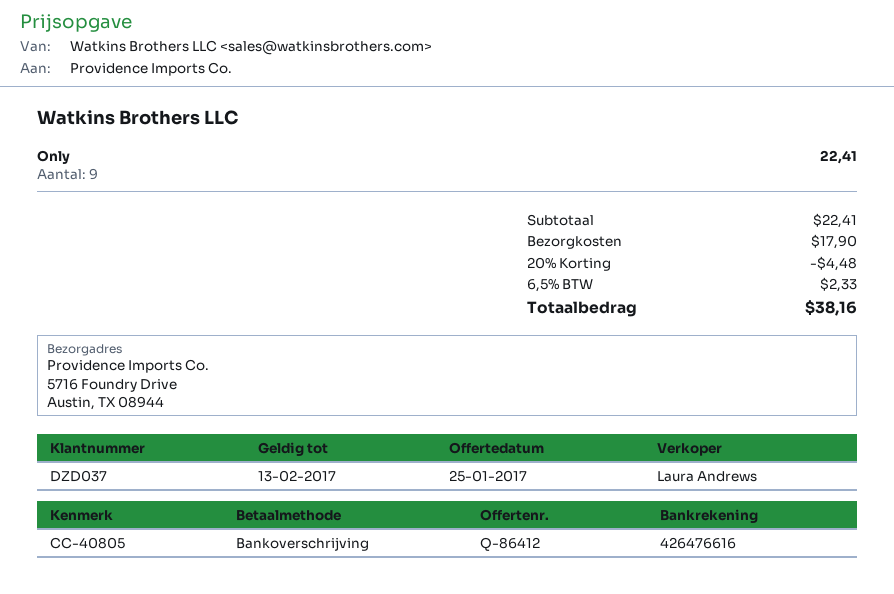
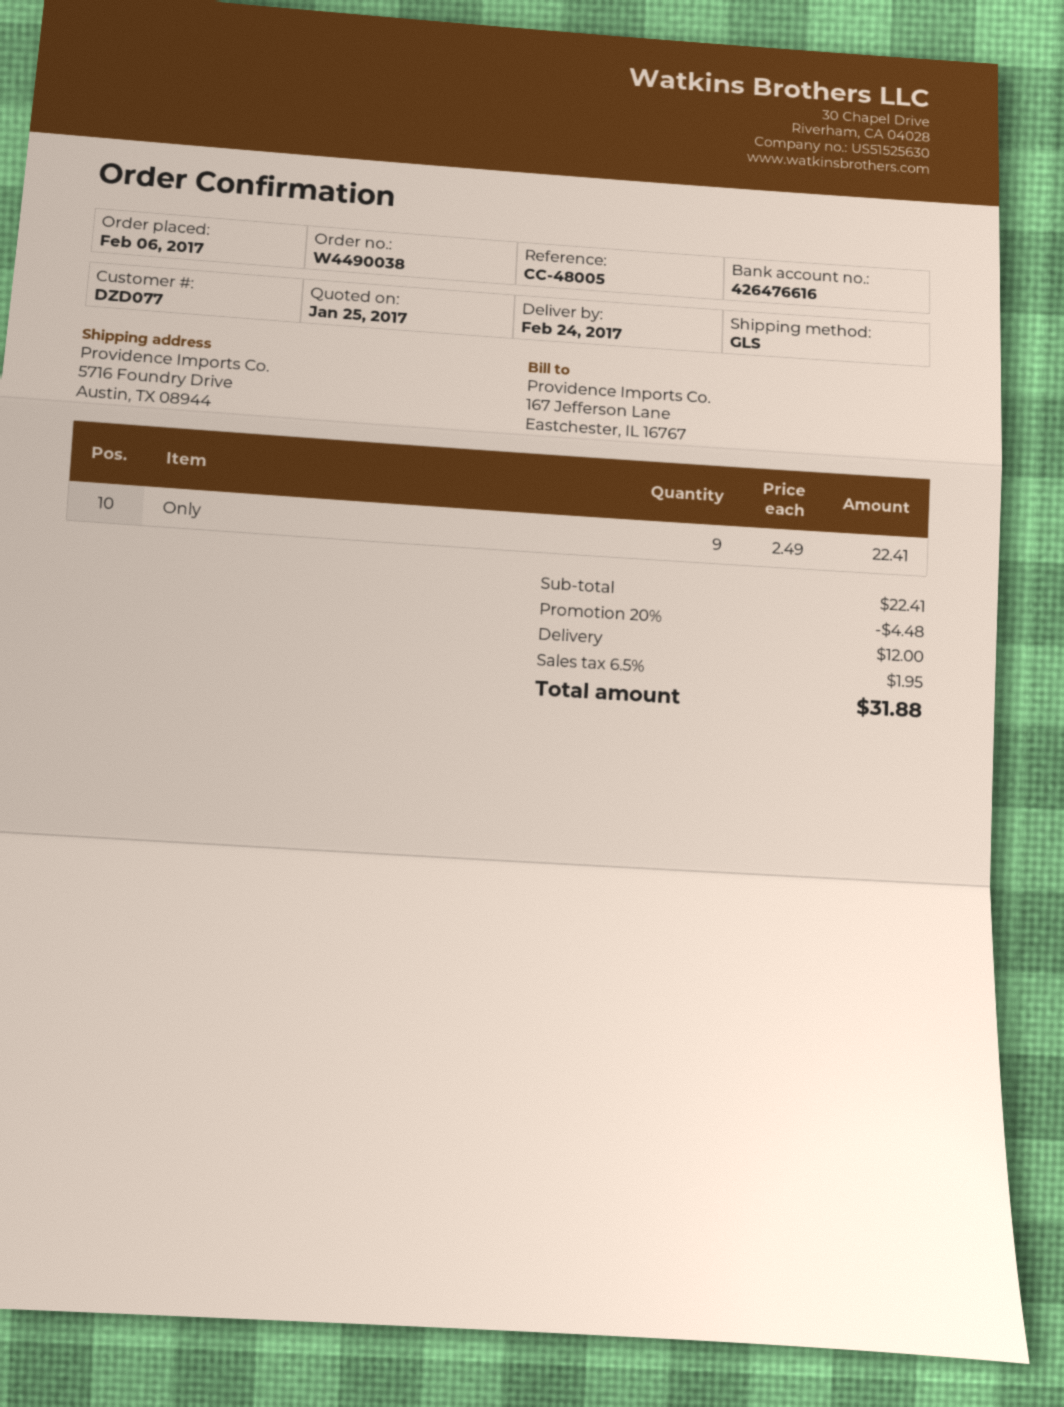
customer number: DZD037 -> DZD077
reference: CC-40805 -> CC-48005
shipping: 17.90 -> 12.00
tax: 6.5% = 2.33 -> 6.5% = 1.95
total: 38.16 -> 31.88

